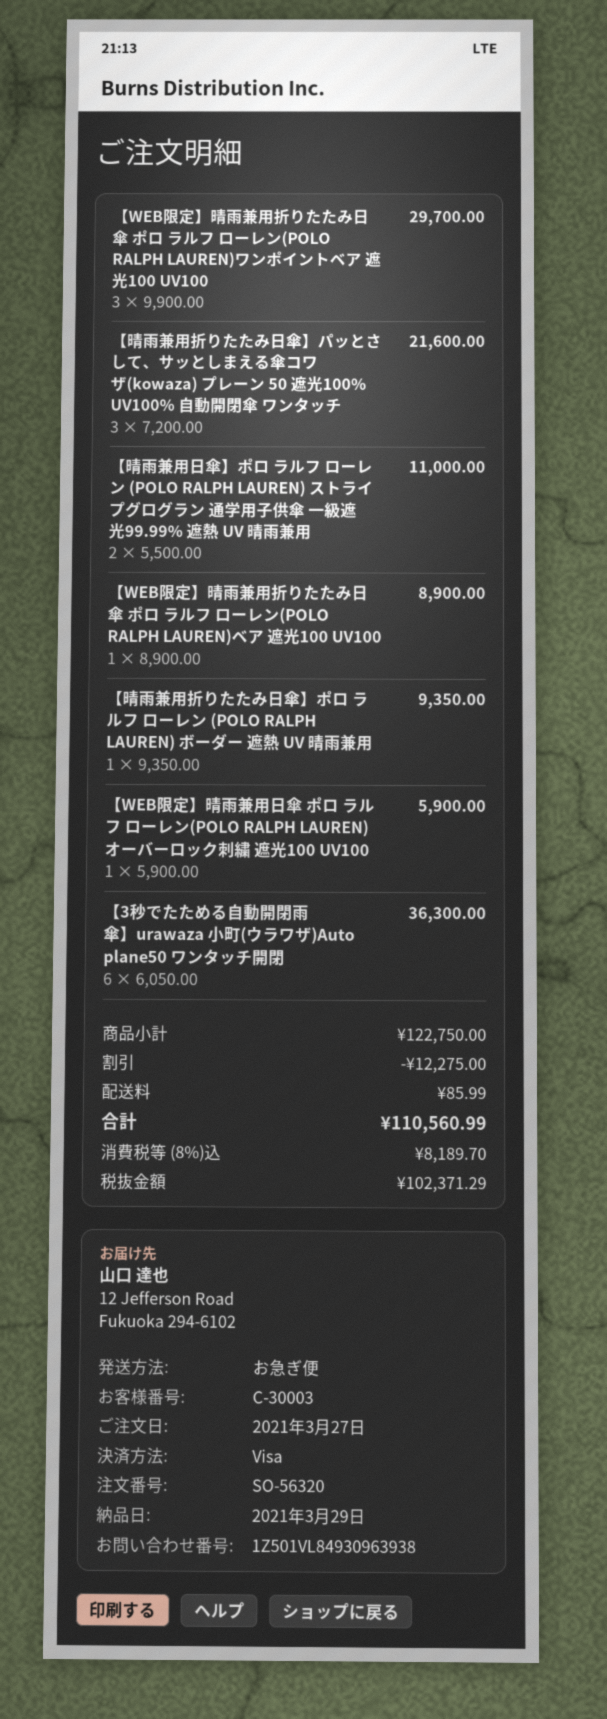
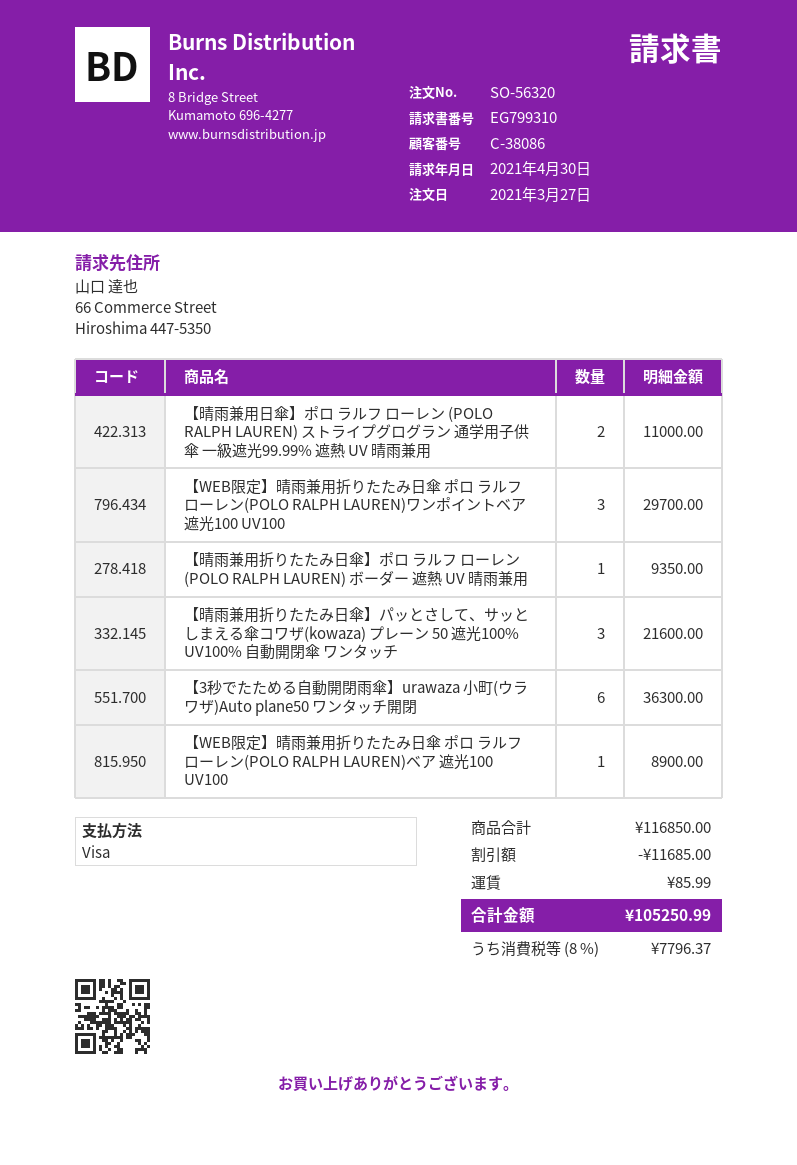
customer number: C-30003 -> C-38086
【WEB限定】晴雨兼用日傘 ポロ ラルフ ローレン(POLO RALPH LAUREN)オーバーロック刺繍 遮光100 UV100: 1 for 5900.00 -> none
subtotal: 122750.00 -> 116850.00
discount: 12275.00 -> 11685.00
tax: 8% = 8189.70 -> 8% = 7796.37
total: 110560.99 -> 105250.99

